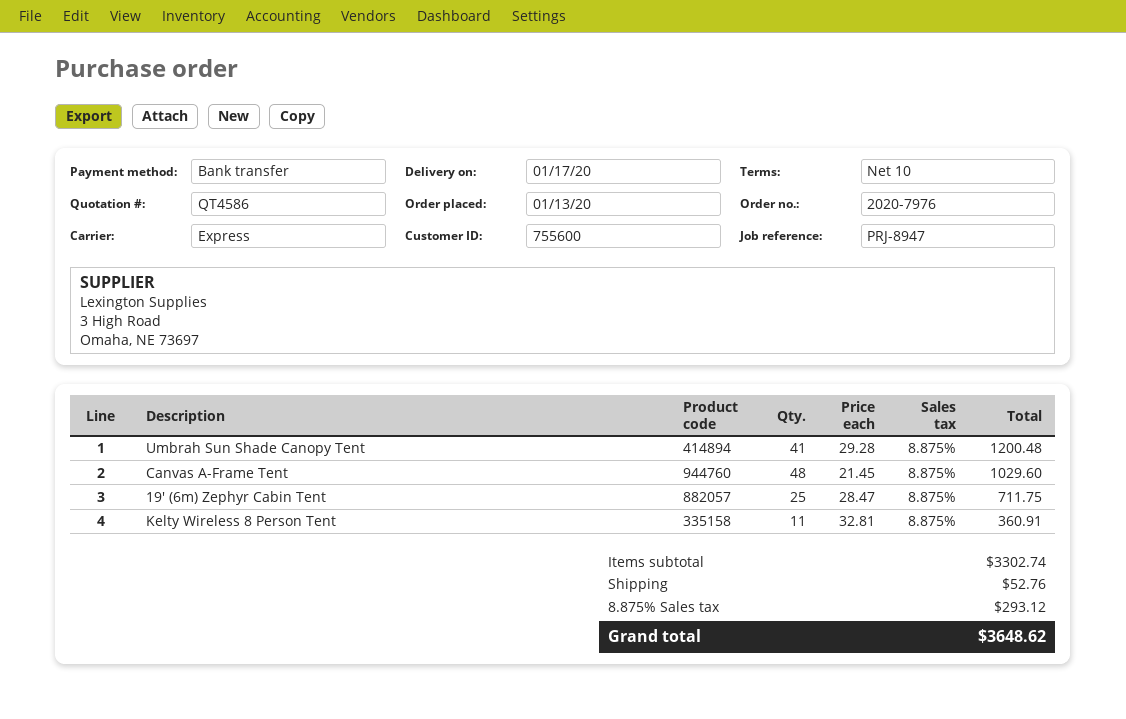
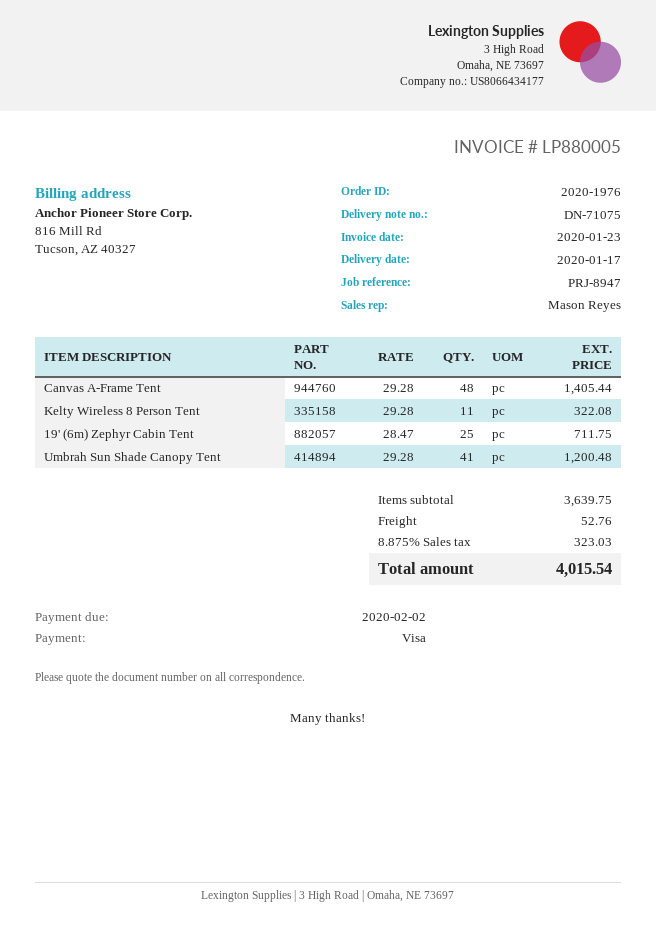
order number: 2020-7976 -> 2020-1976
payment method: bank transfer -> Visa
Canvas A-Frame Tent: 48 x 21.45 = 1029.60 -> 48 x 29.28 = 1405.44
Kelty Wireless 8 Person Tent: 11 x 32.81 = 360.91 -> 11 x 29.28 = 322.08
subtotal: 3302.74 -> 3639.75
tax: 8.875% = 293.12 -> 8.875% = 323.03
total: 3648.62 -> 4015.54

